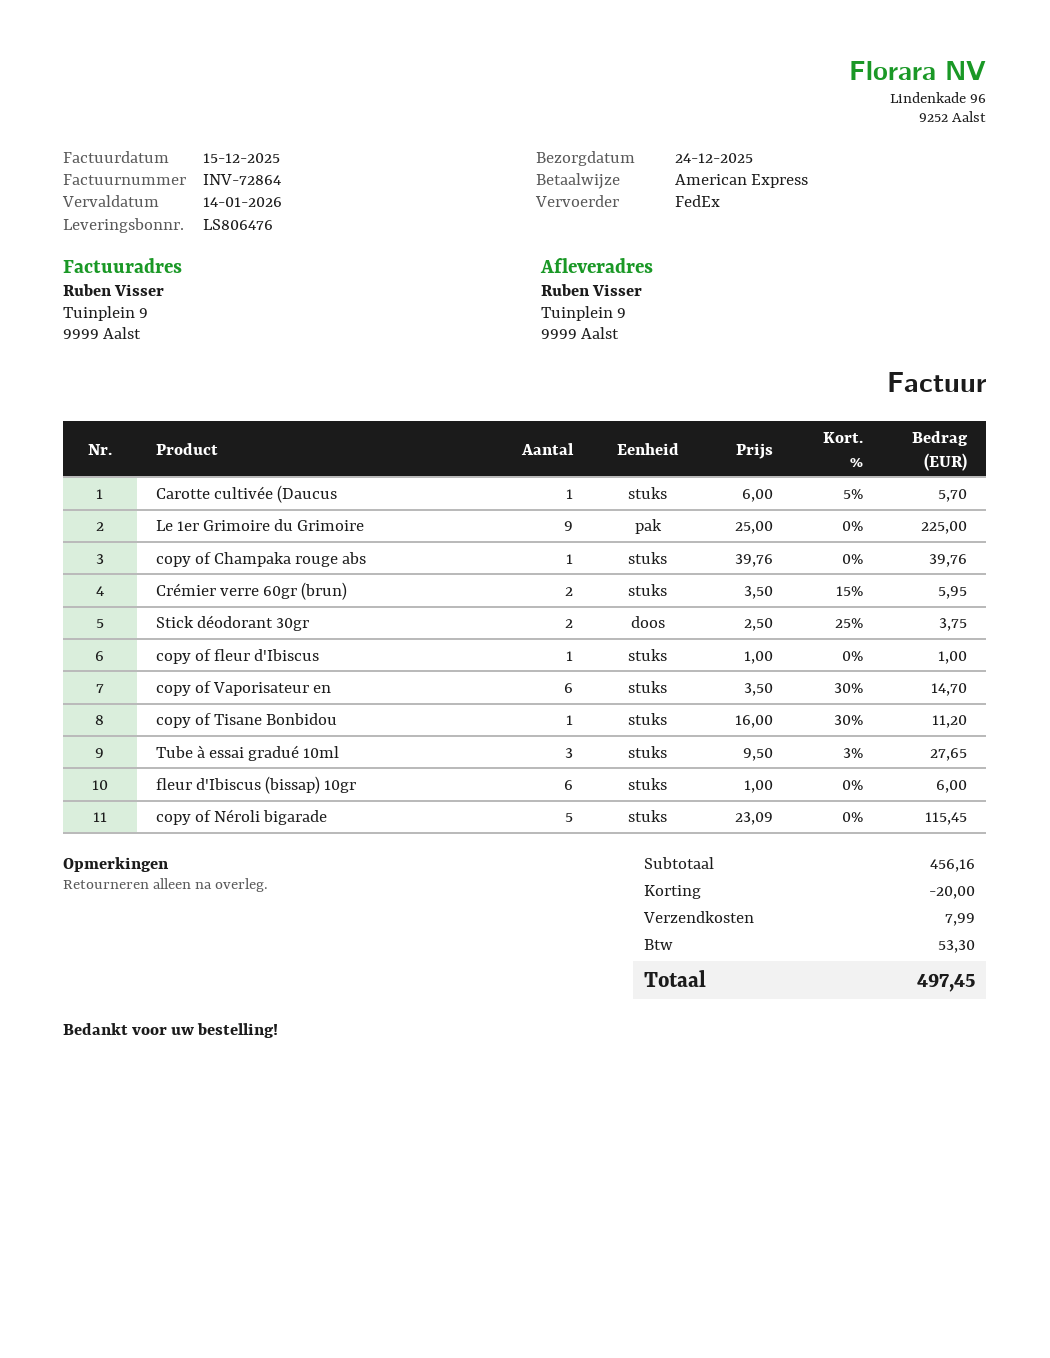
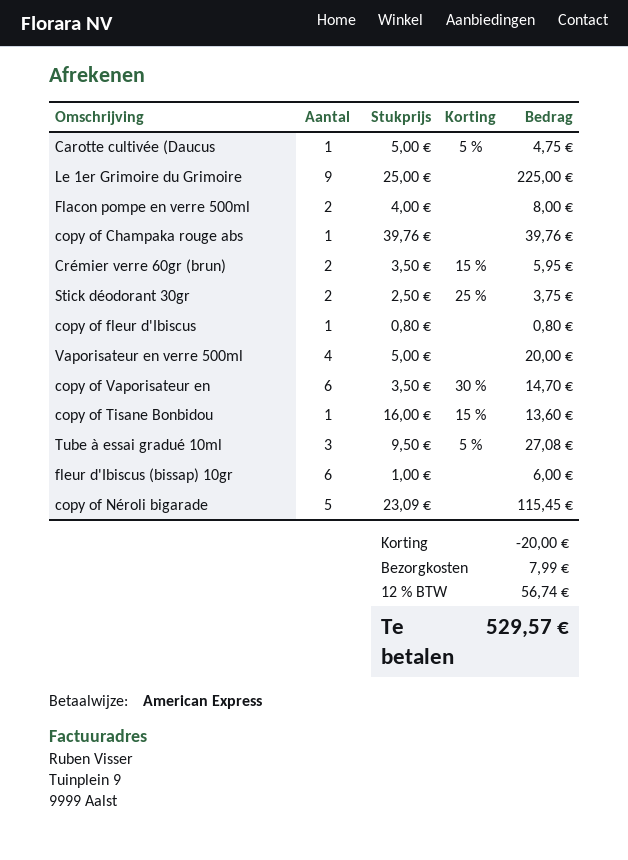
Carotte cultivée (Daucus: 1 x 6.00 - 5% = 5.70 -> 1 x 5.00 - 5% = 4.75
copy of fleur d'Ibiscus: 1 x 1.00 = 1.00 -> 1 x 0.80 = 0.80
copy of Tisane Bonbidou: 1 x 16.00 - 30% = 11.20 -> 1 x 16.00 - 15% = 13.60
Tube à essai gradué 10ml: 3 x 9.50 - 3% = 27.65 -> 3 x 9.50 - 5% = 27.08
Flacon pompe en verre 500ml: none -> 2 x 4.00 = 8.00
Vaporisateur en verre 500ml: none -> 4 x 5.00 = 20.00
tax: 53.30 -> 56.74
total: 497.45 -> 529.57

